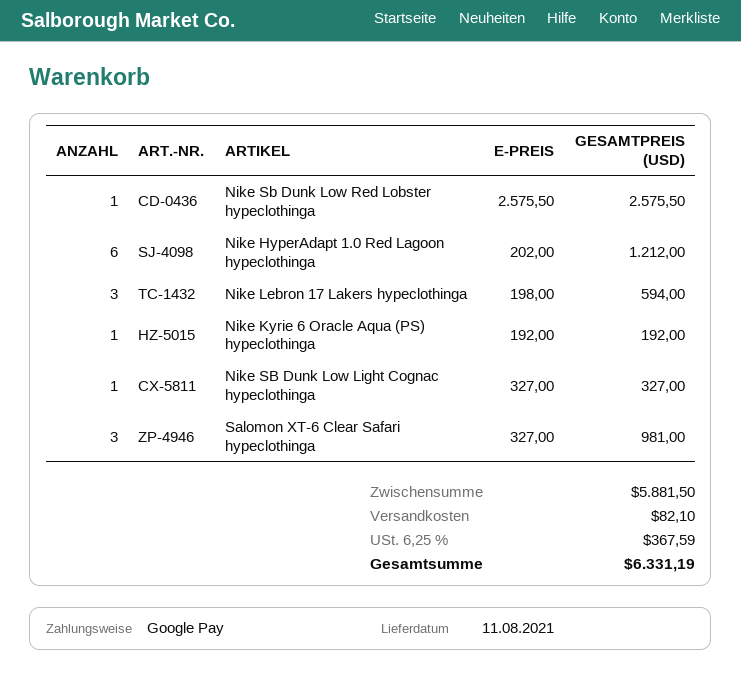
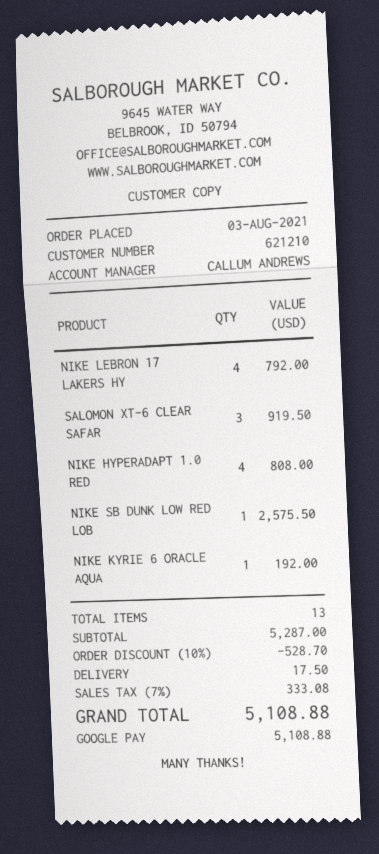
Nike HyperAdapt 1.0 Red Lagoon hypeclothinga: 6 for 1212.00 -> 4 for 808.00
Nike Lebron 17 Lakers hypeclothinga: 3 for 594.00 -> 4 for 792.00
Nike SB Dunk Low Light Cognac hypeclothinga: 1 for 327.00 -> none
Salomon XT-6 Clear Safari hypeclothinga: 3 for 981.00 -> 3 for 919.50
subtotal: 5881.50 -> 5287.00
discount: none -> 10% = 528.70
shipping: 82.10 -> 17.50
tax: 6.25% = 367.59 -> 7% = 333.08
total: 6331.19 -> 5108.88

